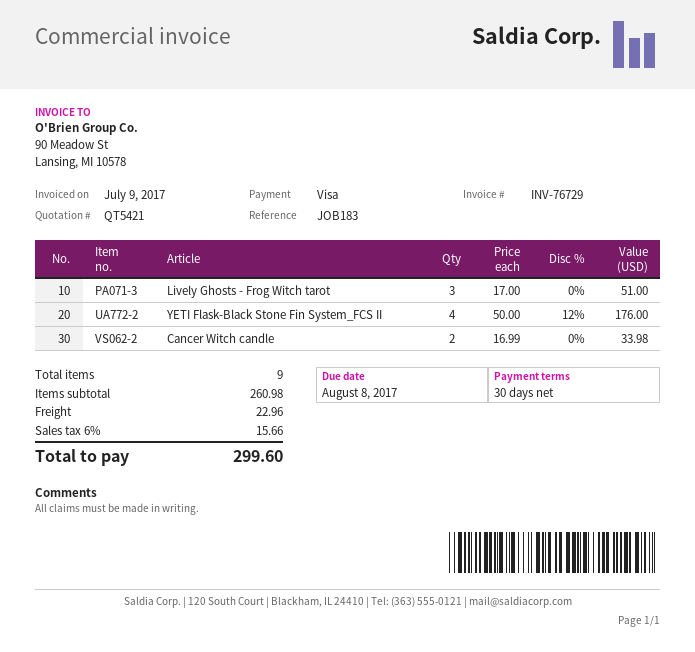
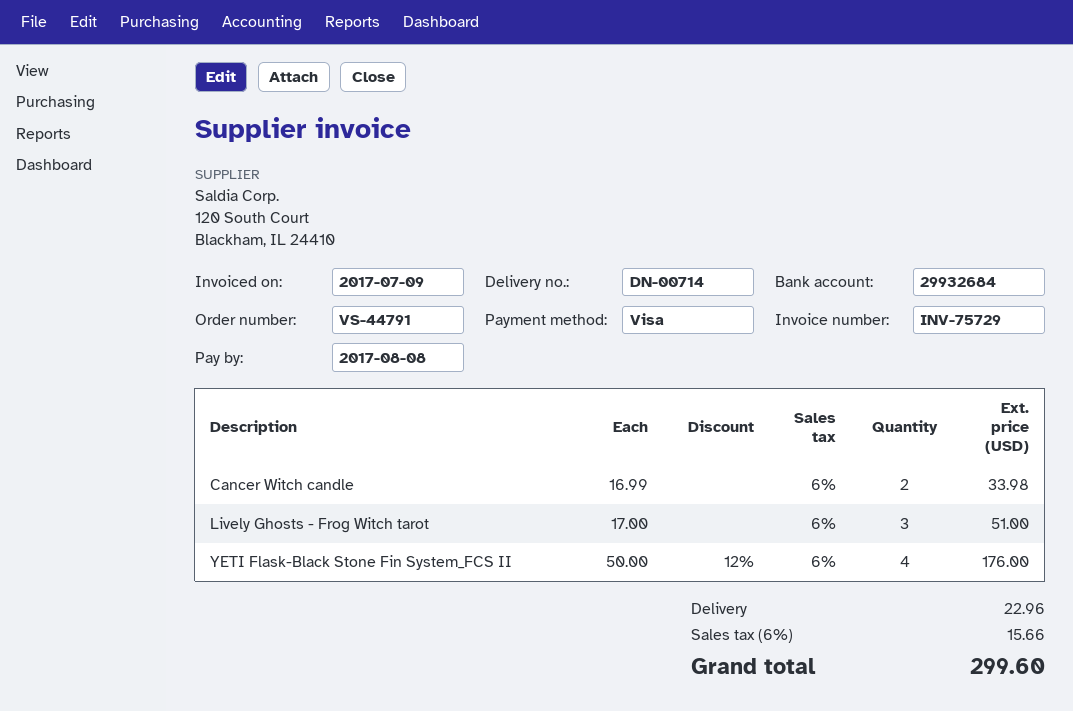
invoice number: INV-76729 -> INV-75729

